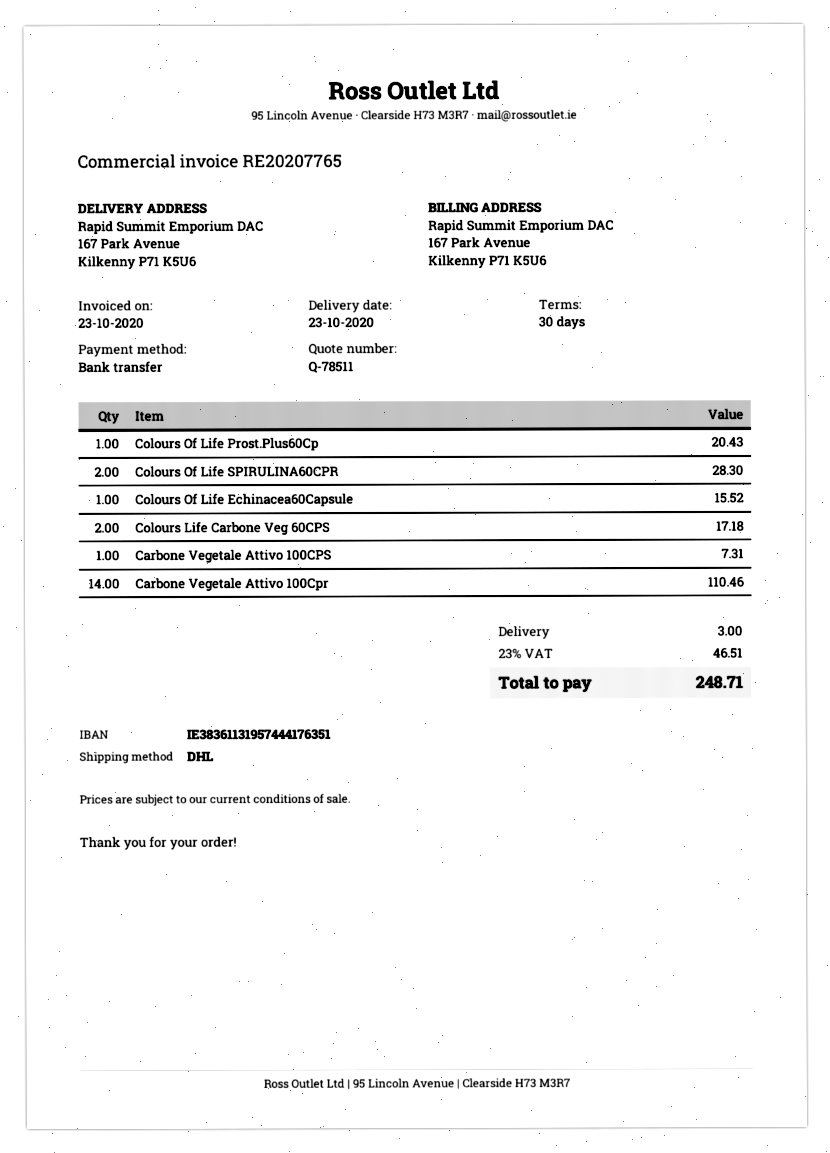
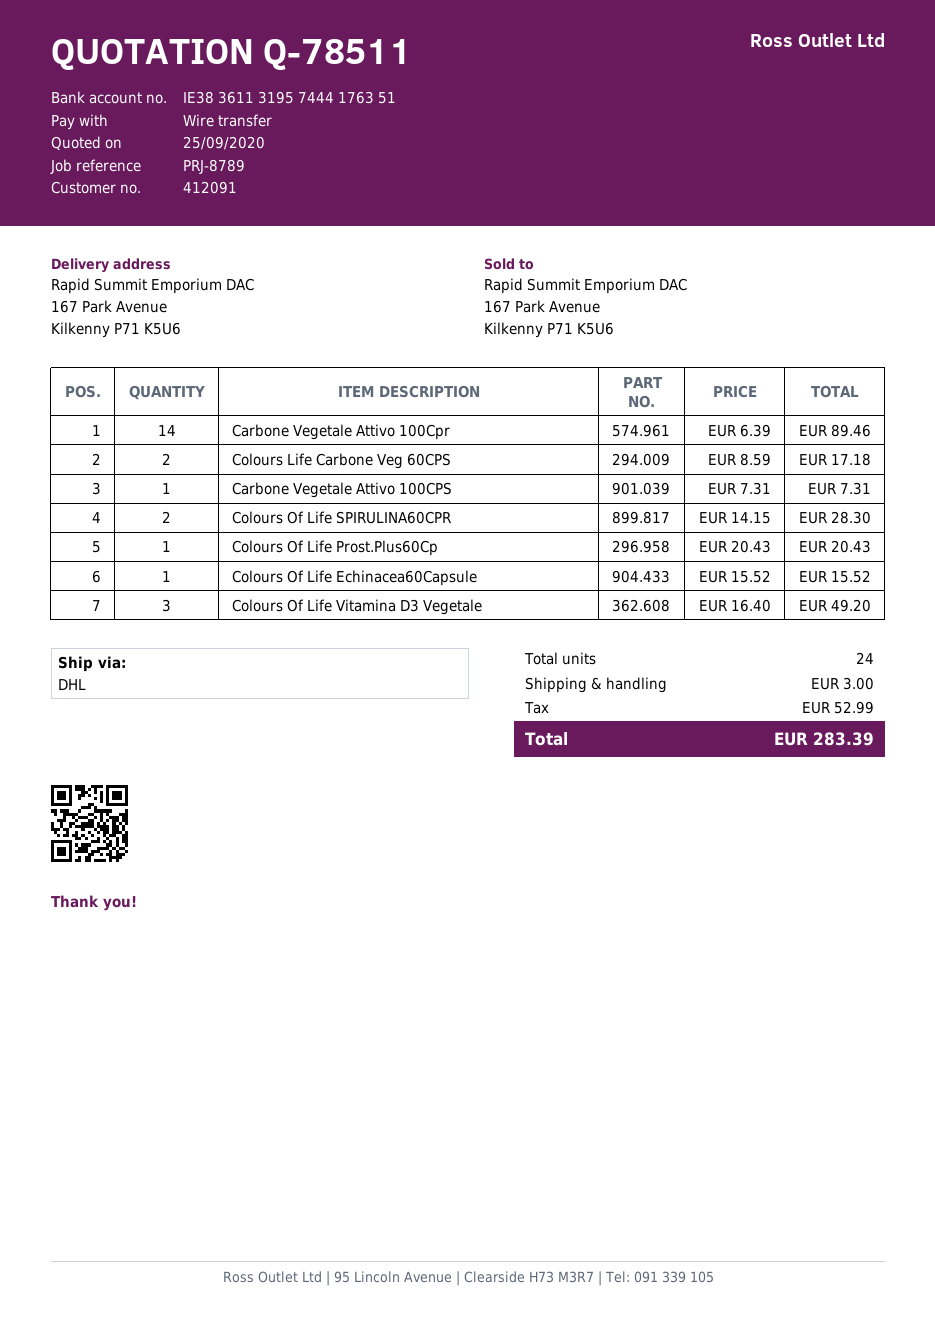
Carbone Vegetale Attivo 100Cpr: 14 for 110.46 -> 14 for 89.46
Colours Of Life Vitamina D3 Vegetale: none -> 3 for 49.20
tax: 46.51 -> 52.99
total: 248.71 -> 283.39

